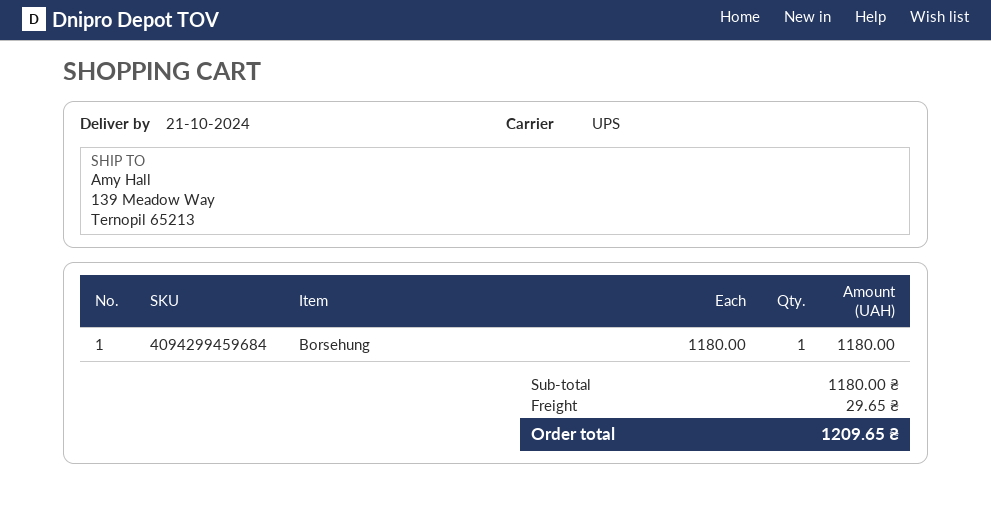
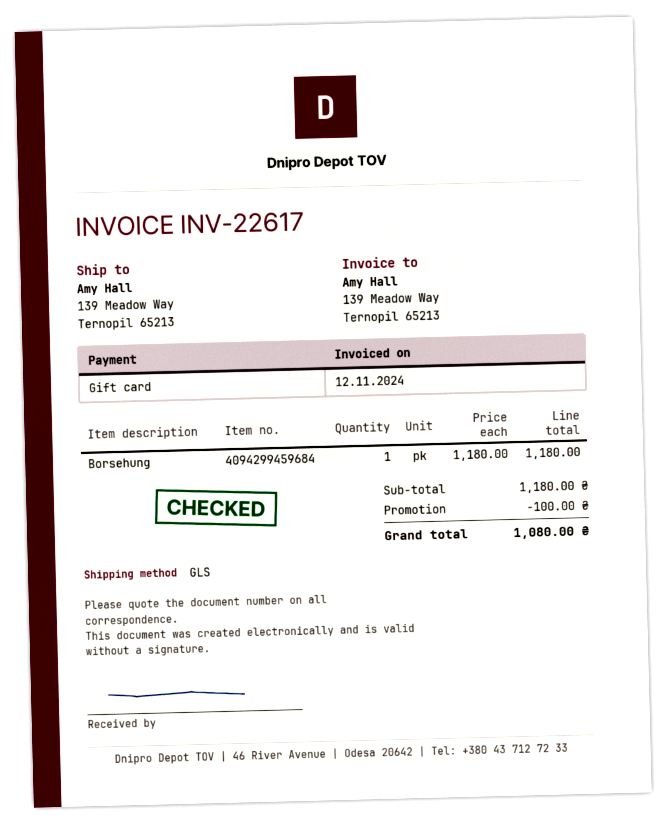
shipping method: UPS -> GLS
discount: none -> 100.00
shipping: 29.65 -> none
total: 1209.65 -> 1080.00

